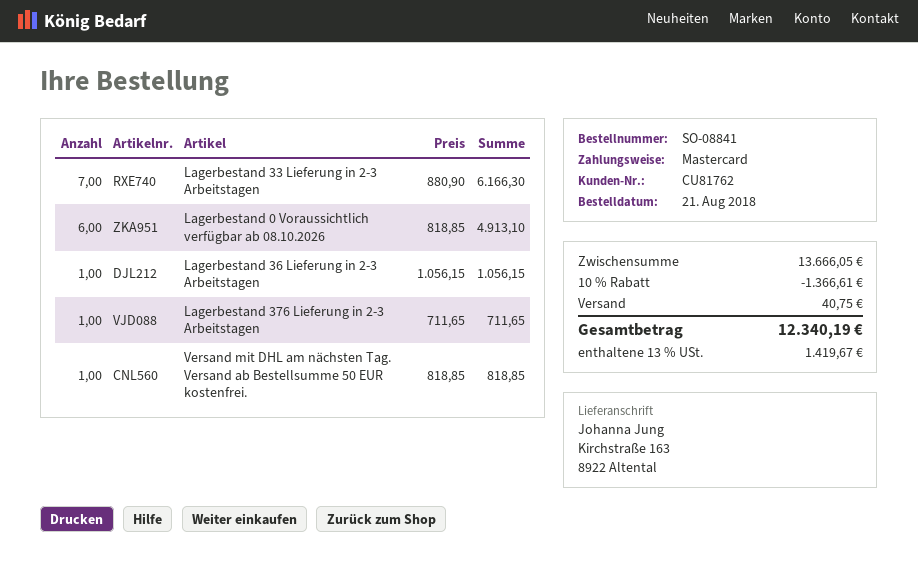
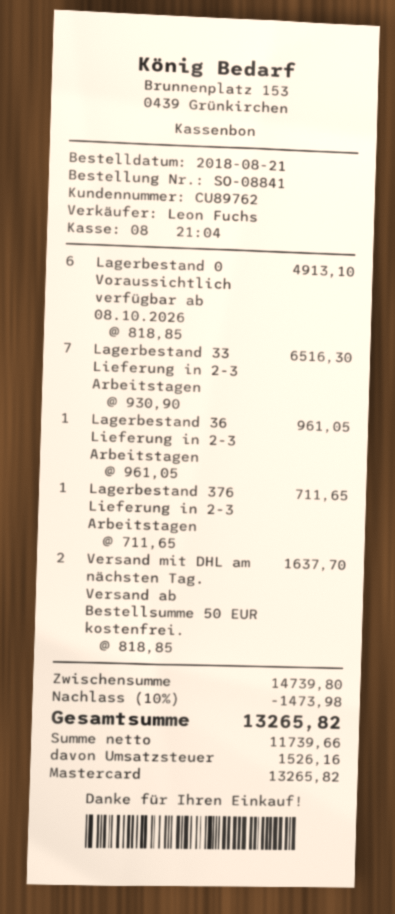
customer number: CU81762 -> CU89762
Lagerbestand 33 Lieferung in 2-3 Arbeitstagen: 7 x 880.90 = 6166.30 -> 7 x 930.90 = 6516.30
Lagerbestand 36 Lieferung in 2-3 Arbeitstagen: 1 x 1056.15 = 1056.15 -> 1 x 961.05 = 961.05
Versand mit DHL am nächsten Tag. Versand ab Bestellsumme 50 EUR kostenfrei.: 1 x 818.85 = 818.85 -> 2 x 818.85 = 1637.70
subtotal: 13666.05 -> 14739.80
discount: 10% = 1366.61 -> 10% = 1473.98
shipping: 40.75 -> none
tax: 1419.67 -> 1526.16
total: 12340.19 -> 13265.82

